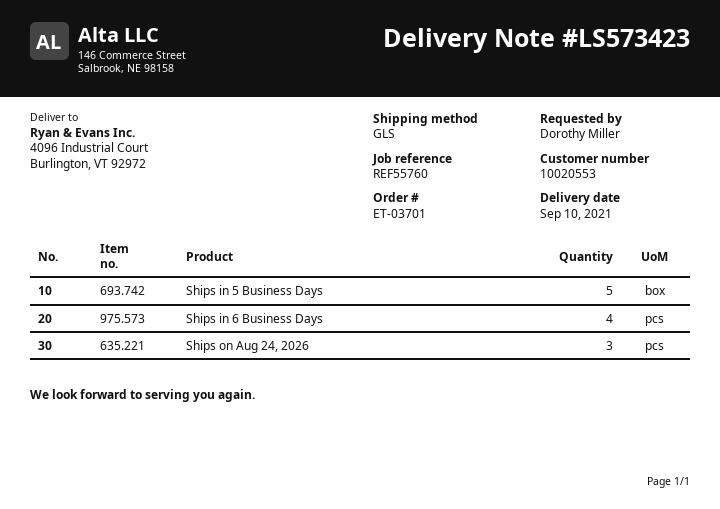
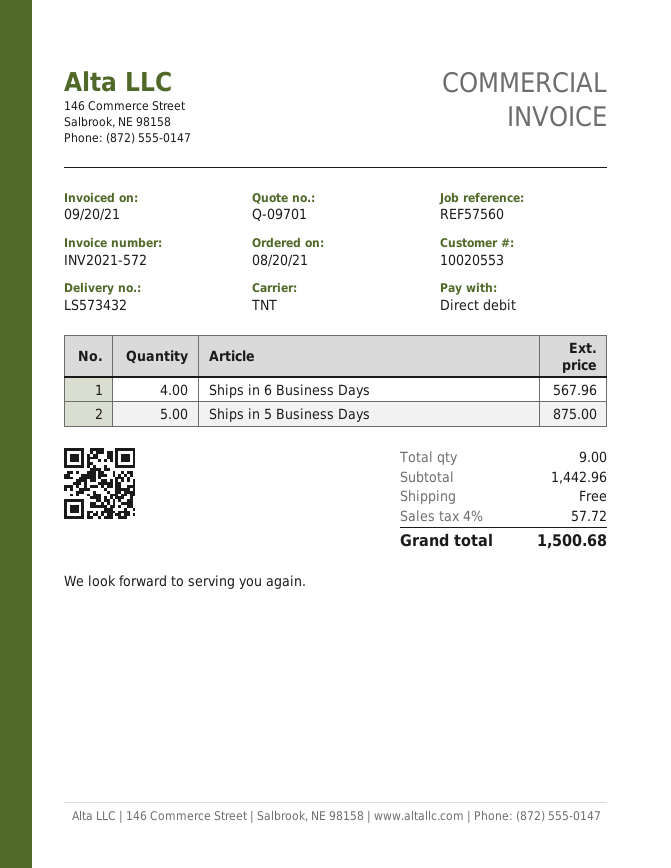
delivery note number: LS573423 -> LS573432
reference: REF55760 -> REF57560
shipping method: GLS -> TNT
Ships on Aug 24, 2026: 3 -> none

